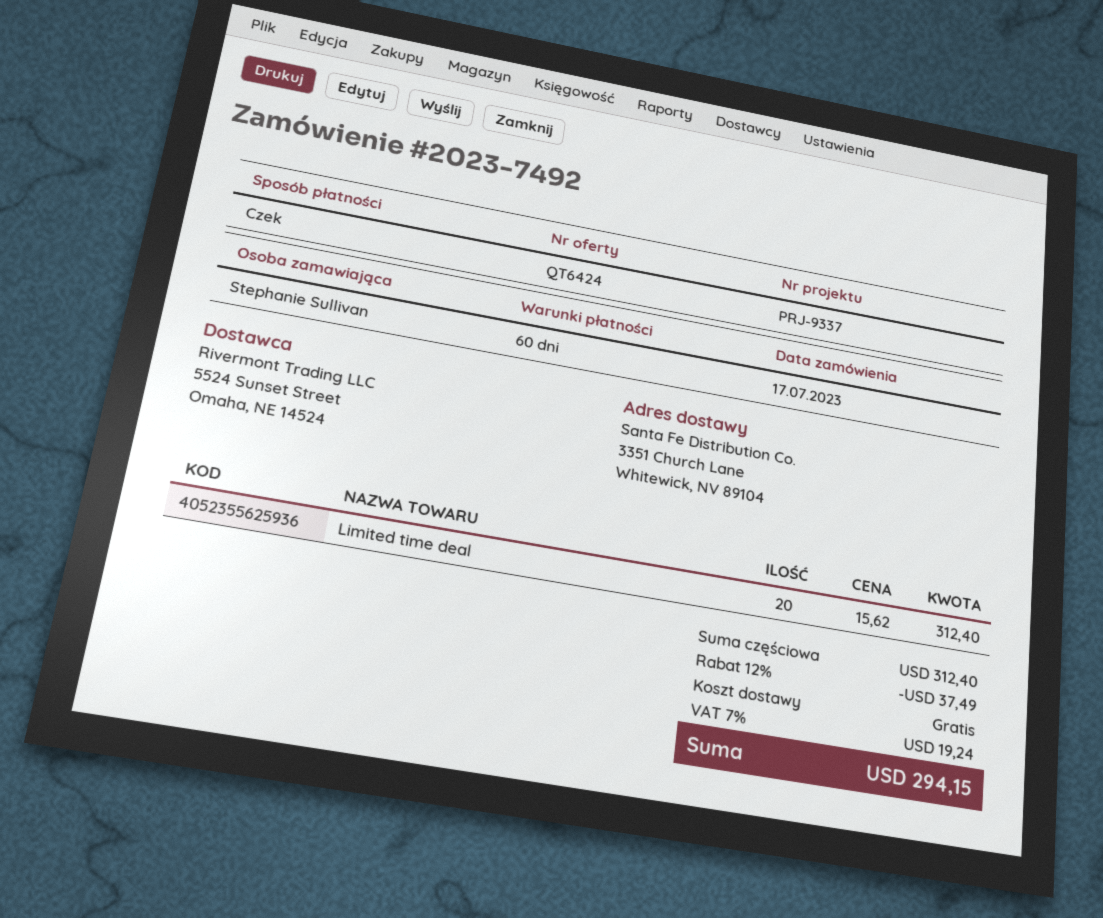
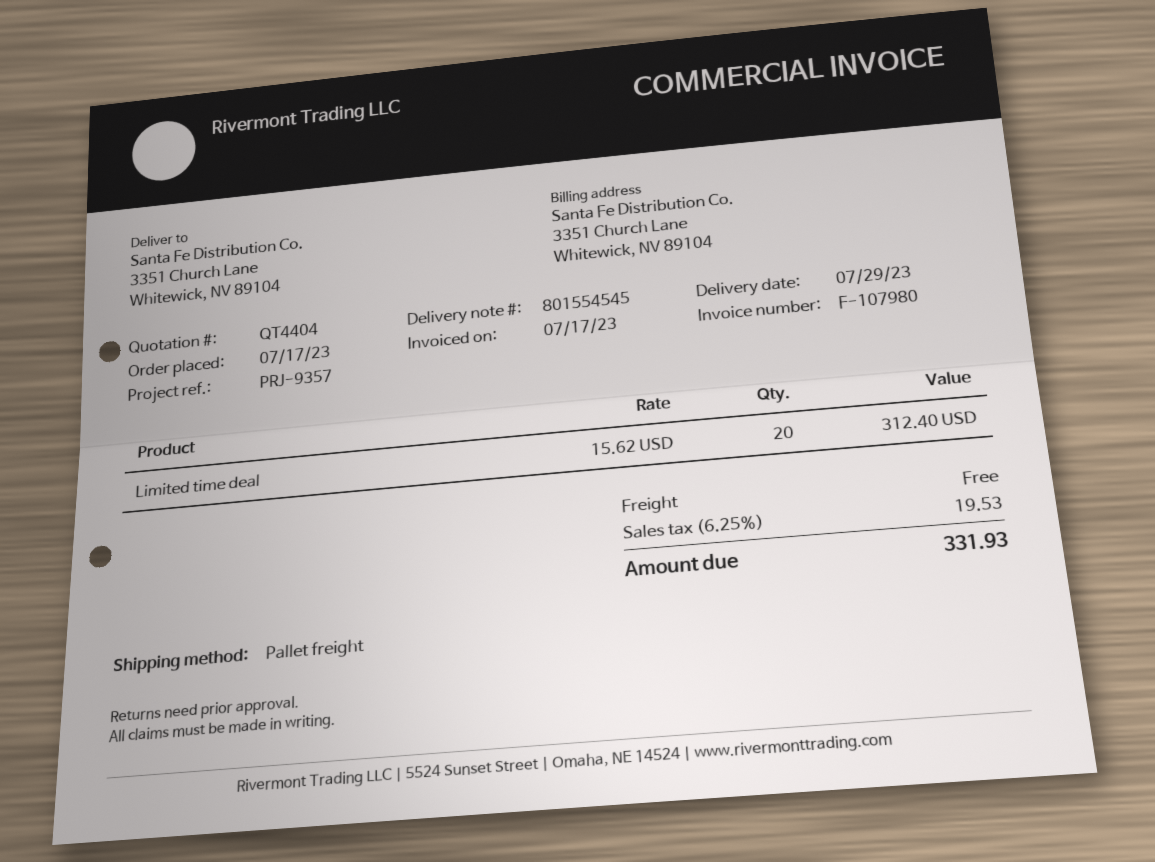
quote number: QT6424 -> QT4404
reference: PRJ-9337 -> PRJ-9357
discount: 12% = 37.49 -> none
tax: 7% = 19.24 -> 6.25% = 19.53
total: 294.15 -> 331.93

